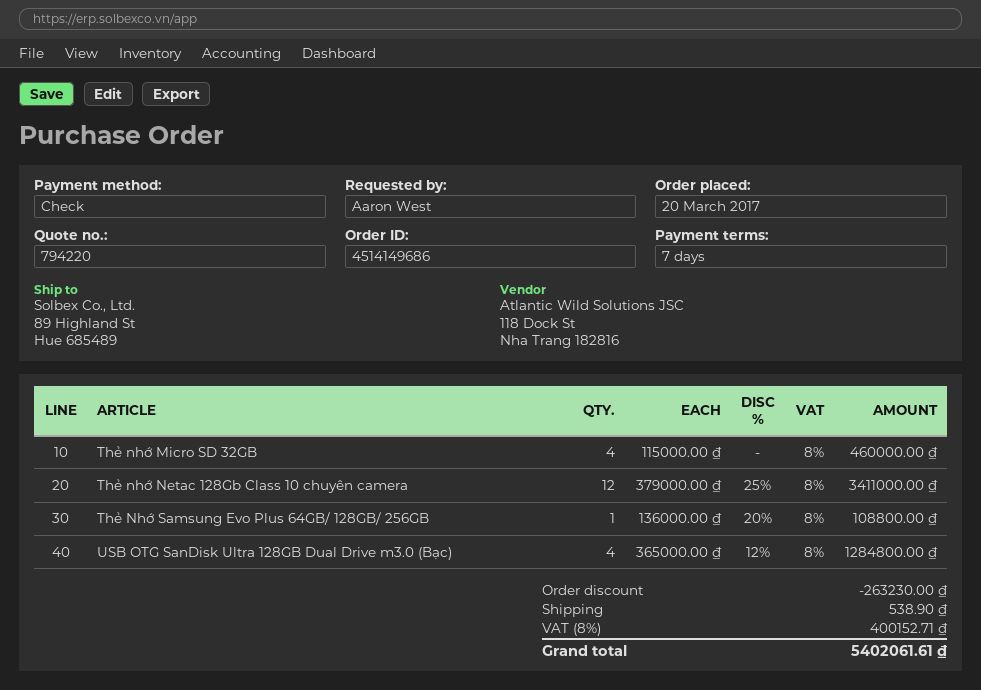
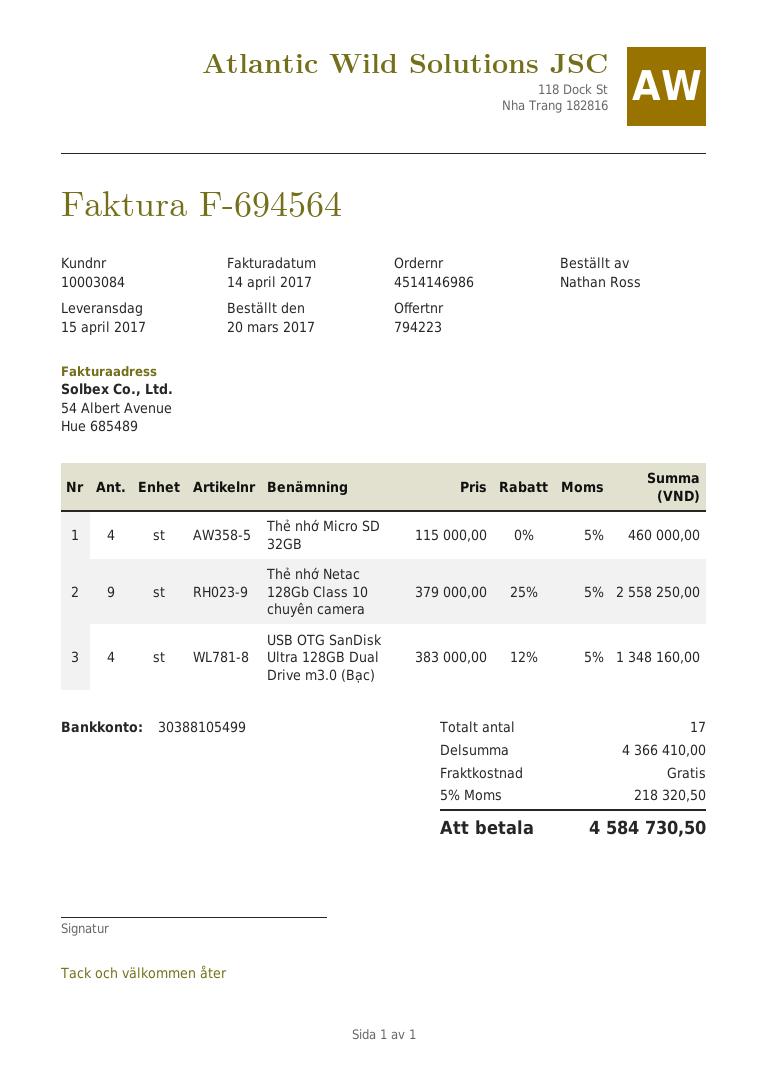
quote number: 794220 -> 794223
order number: 4514149686 -> 4514146986
ordered by: Aaron West -> Nathan Ross
Thẻ nhớ Netac 128Gb Class 10 chuyên camera: 12 x 379000.00 - 25% = 3411000.00 -> 9 x 379000.00 - 25% = 2558250.00
Thẻ Nhớ Samsung Evo Plus 64GB/ 128GB/ 256GB: 1 x 136000.00 - 20% = 108800.00 -> none
USB OTG SanDisk Ultra 128GB Dual Drive m3.0 (Bạc): 4 x 365000.00 - 12% = 1284800.00 -> 4 x 383000.00 - 12% = 1348160.00
discount: 263230.00 -> none
shipping: 538.90 -> 0.00
tax: 8% = 400152.71 -> 5% = 218320.50
total: 5402061.61 -> 4584730.50

